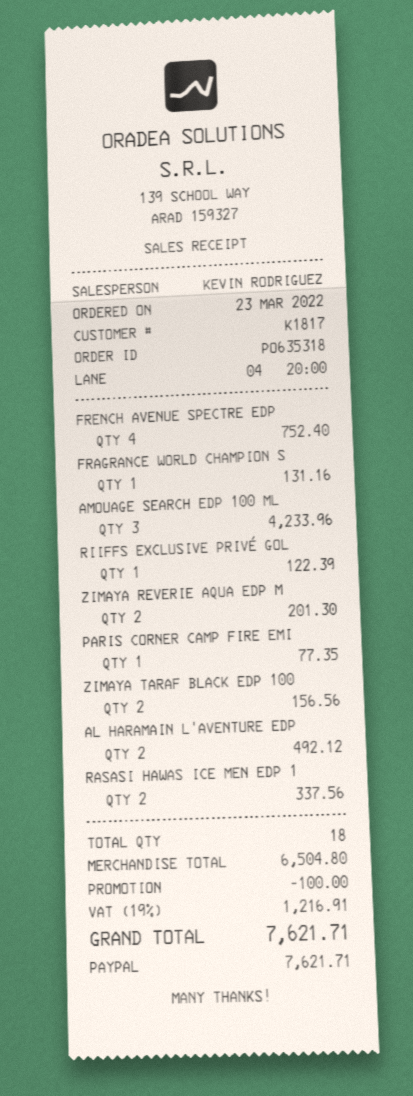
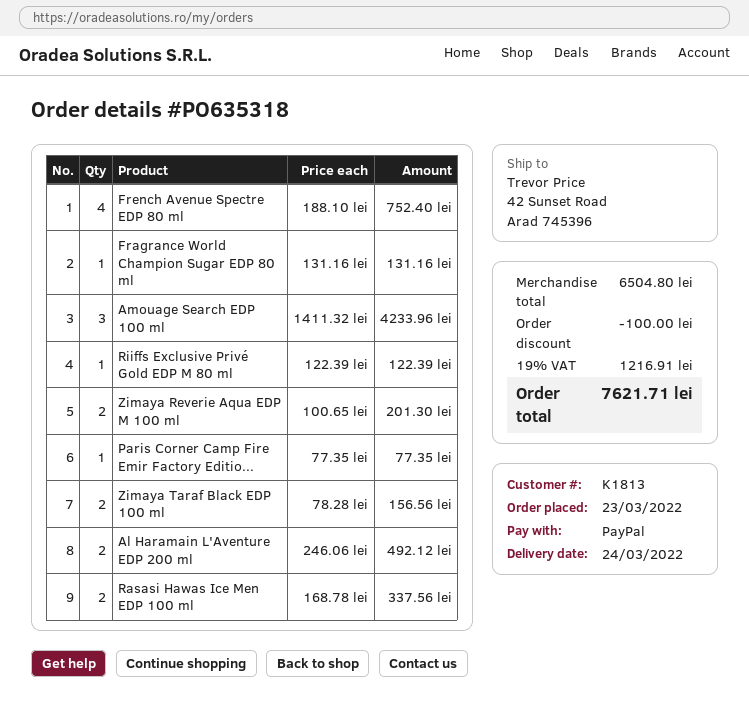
customer number: K1817 -> K1813

